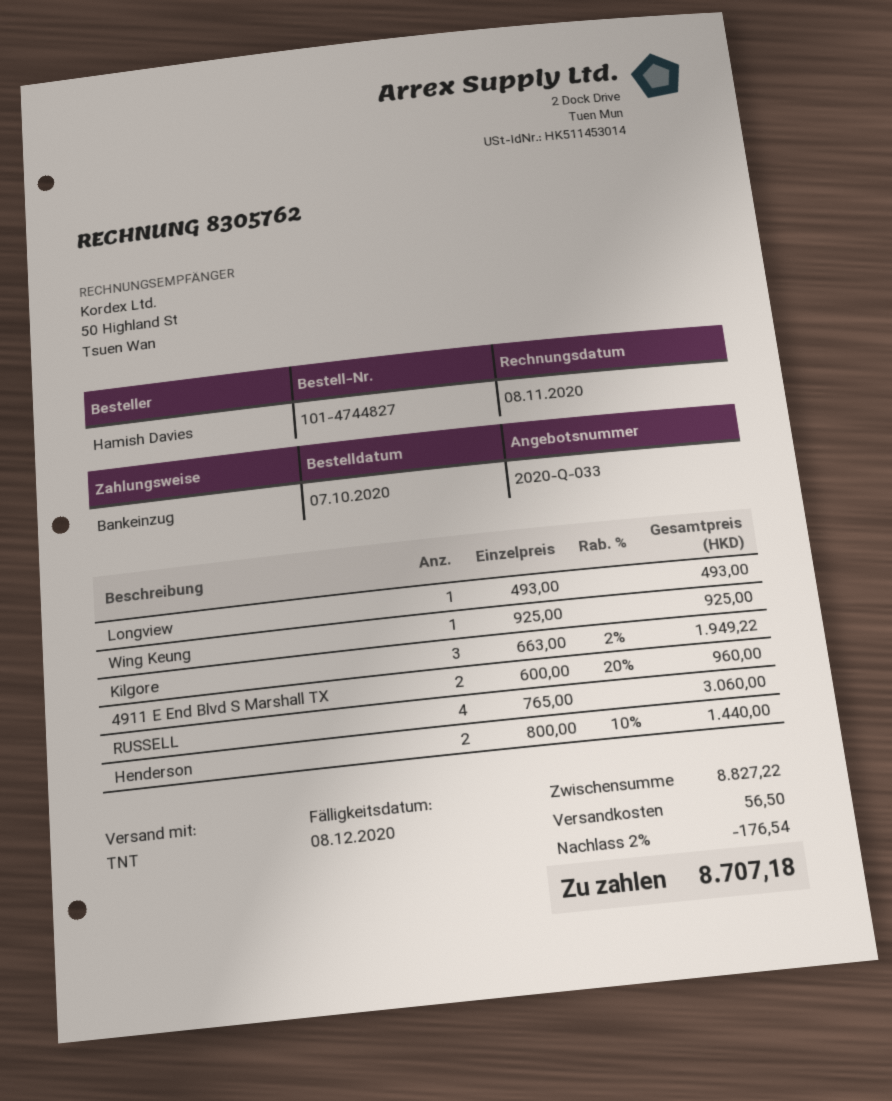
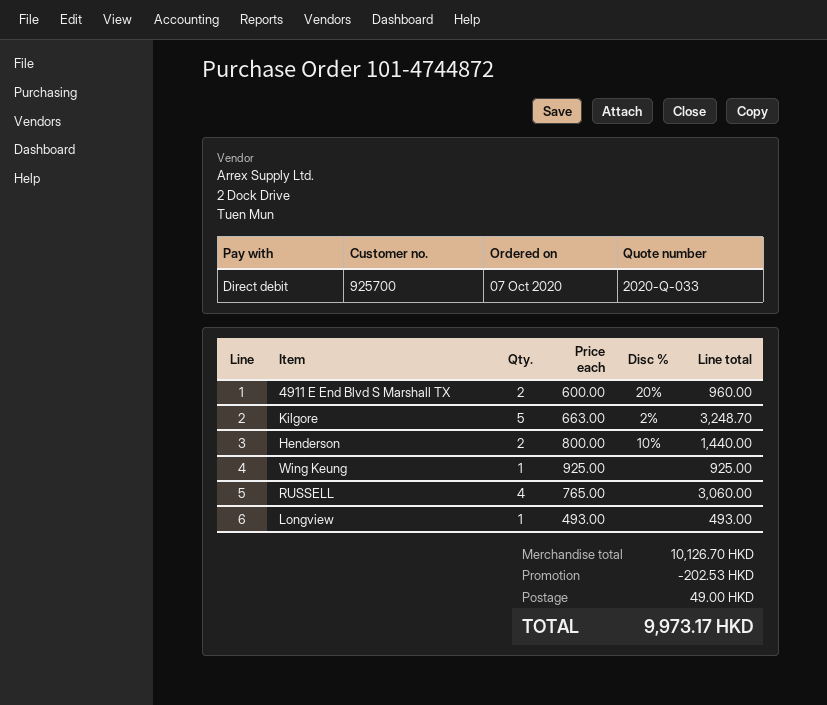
order number: 101-4744827 -> 101-4744872
Kilgore: 3 x 663.00 - 2% = 1949.22 -> 5 x 663.00 - 2% = 3248.70
subtotal: 8827.22 -> 10126.70
discount: 176.54 -> 202.53
shipping: 56.50 -> 49.00
total: 8707.18 -> 9973.17

